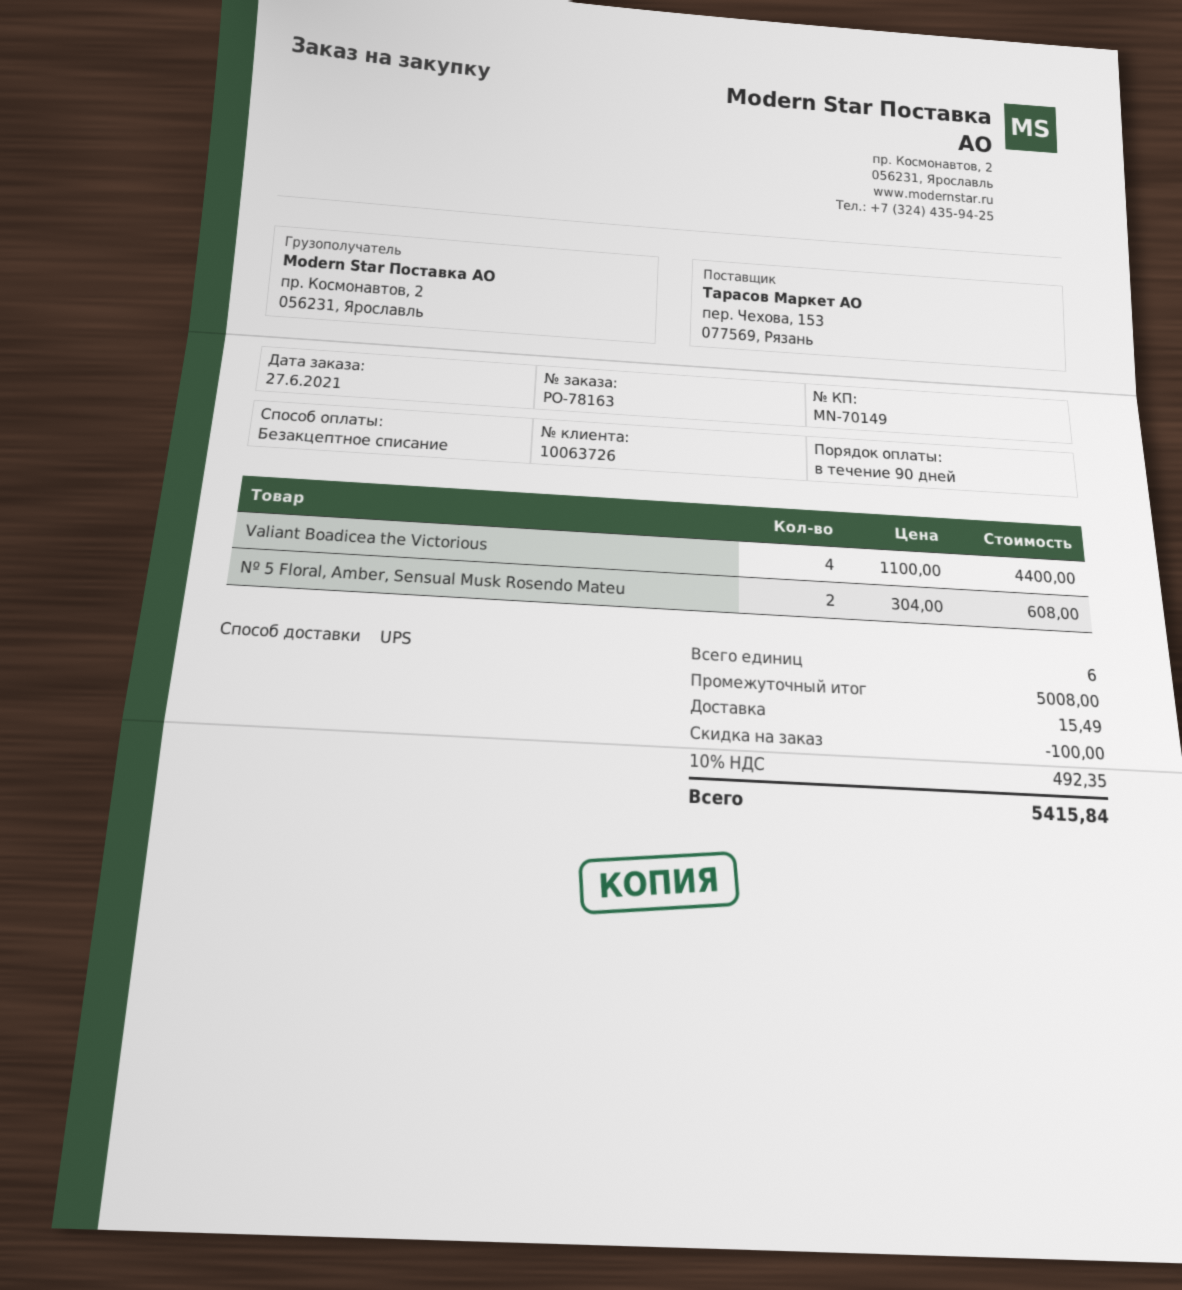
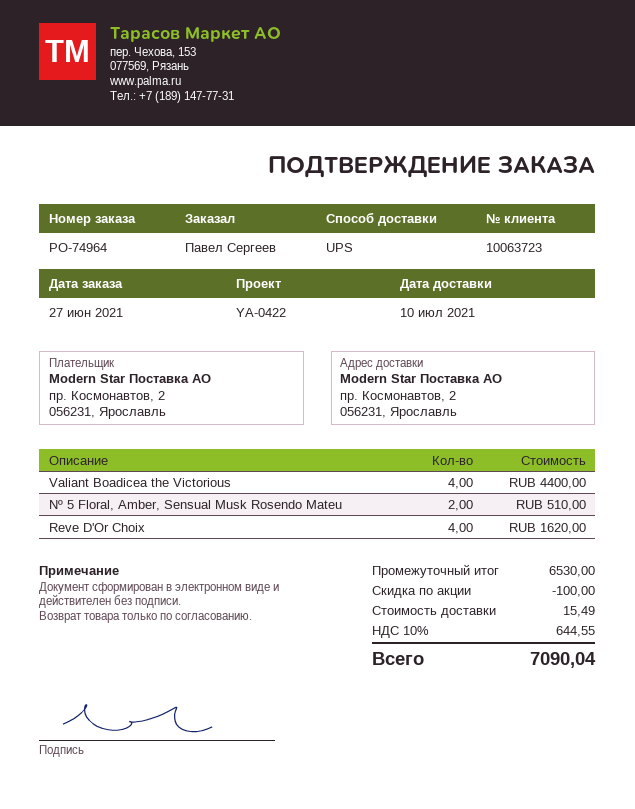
order number: PO-78163 -> PO-74964
customer number: 10063726 -> 10063723
Nº 5 Floral, Amber, Sensual Musk Rosendo Mateu: 2 for 608.00 -> 2 for 510.00
Reve D'Or Choix: none -> 4 for 1620.00
subtotal: 5008.00 -> 6530.00
tax: 10% = 492.35 -> 10% = 644.55
total: 5415.84 -> 7090.04

